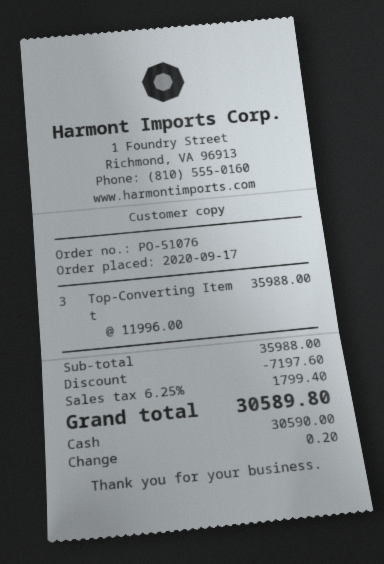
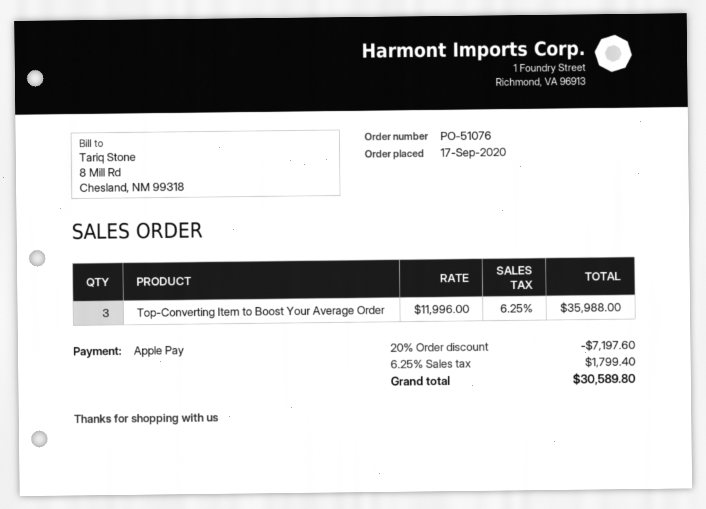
payment method: cash -> Apple Pay

